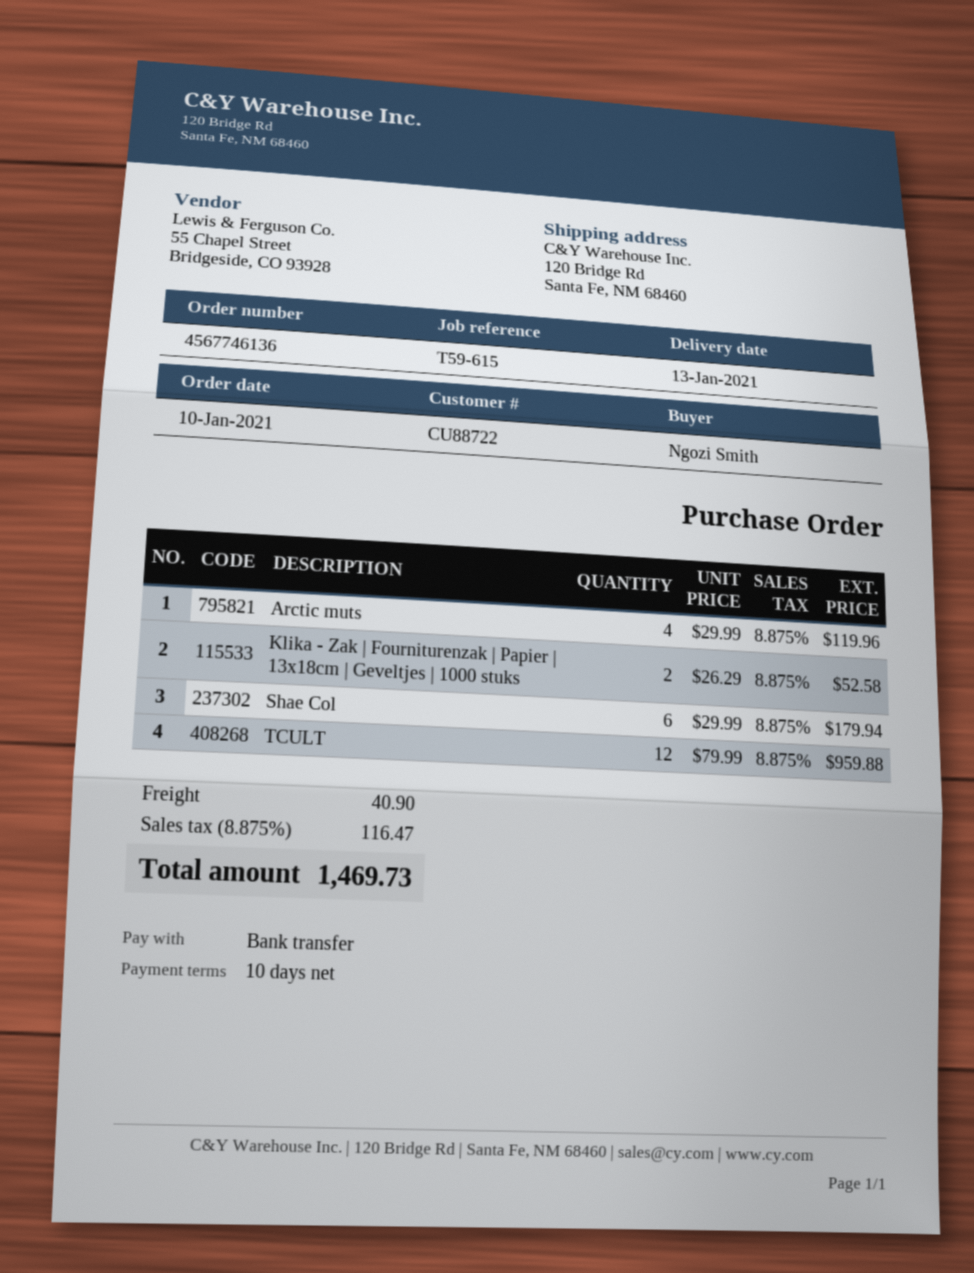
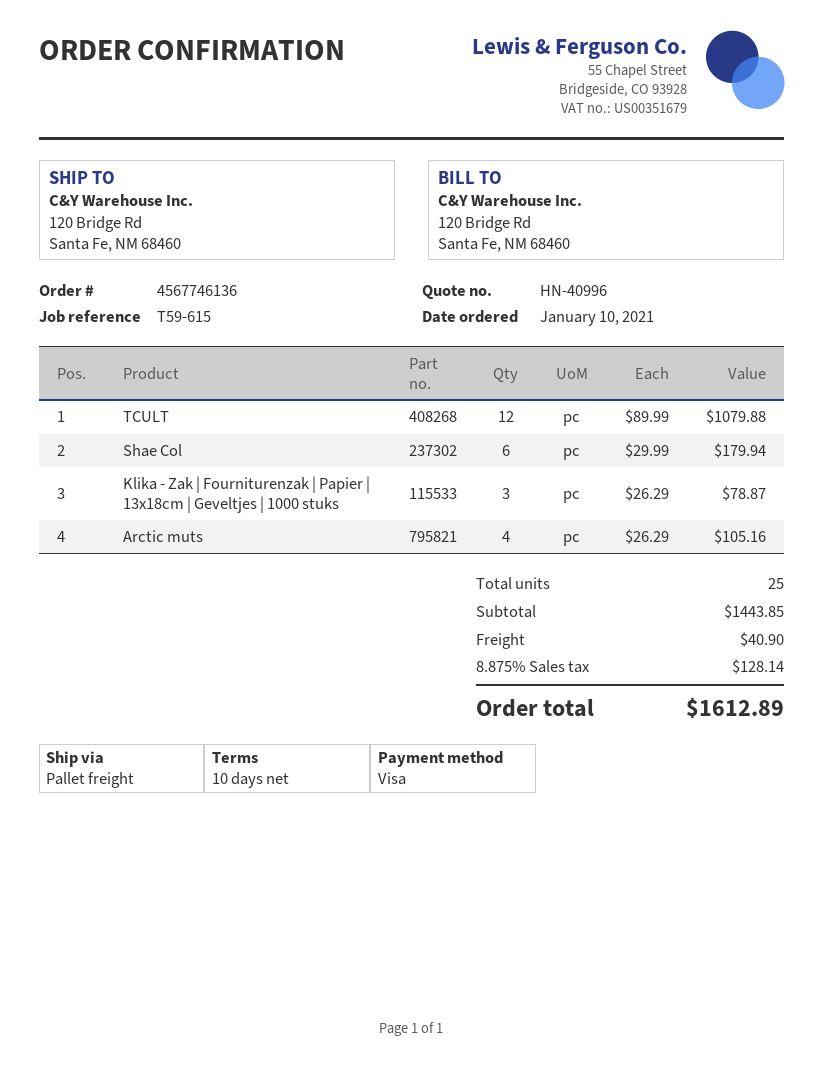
payment method: bank transfer -> Visa
Arctic muts: 4 x 29.99 = 119.96 -> 4 x 26.29 = 105.16
Klika - Zak | Fourniturenzak | Papier | 13x18cm | Geveltjes | 1000 stuks: 2 x 26.29 = 52.58 -> 3 x 26.29 = 78.87
TCULT: 12 x 79.99 = 959.88 -> 12 x 89.99 = 1079.88
tax: 8.875% = 116.47 -> 8.875% = 128.14
total: 1469.73 -> 1612.89

